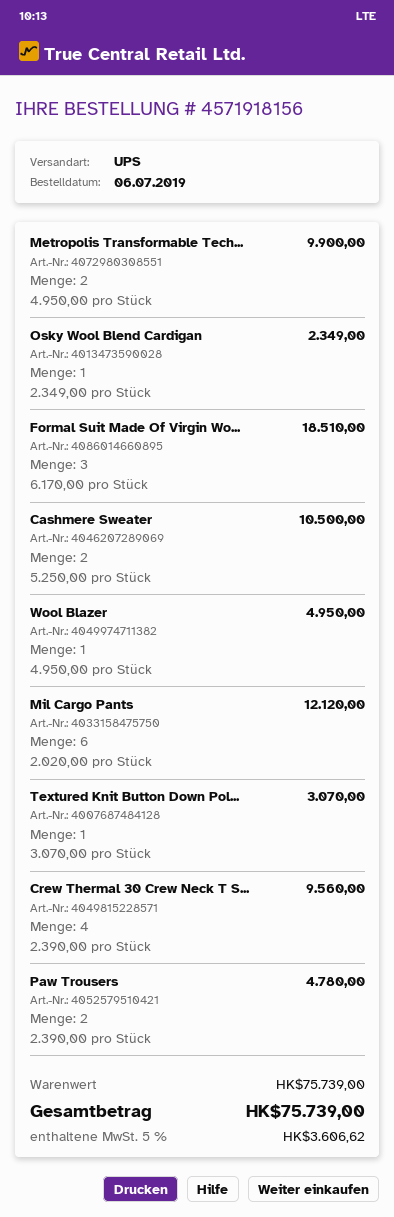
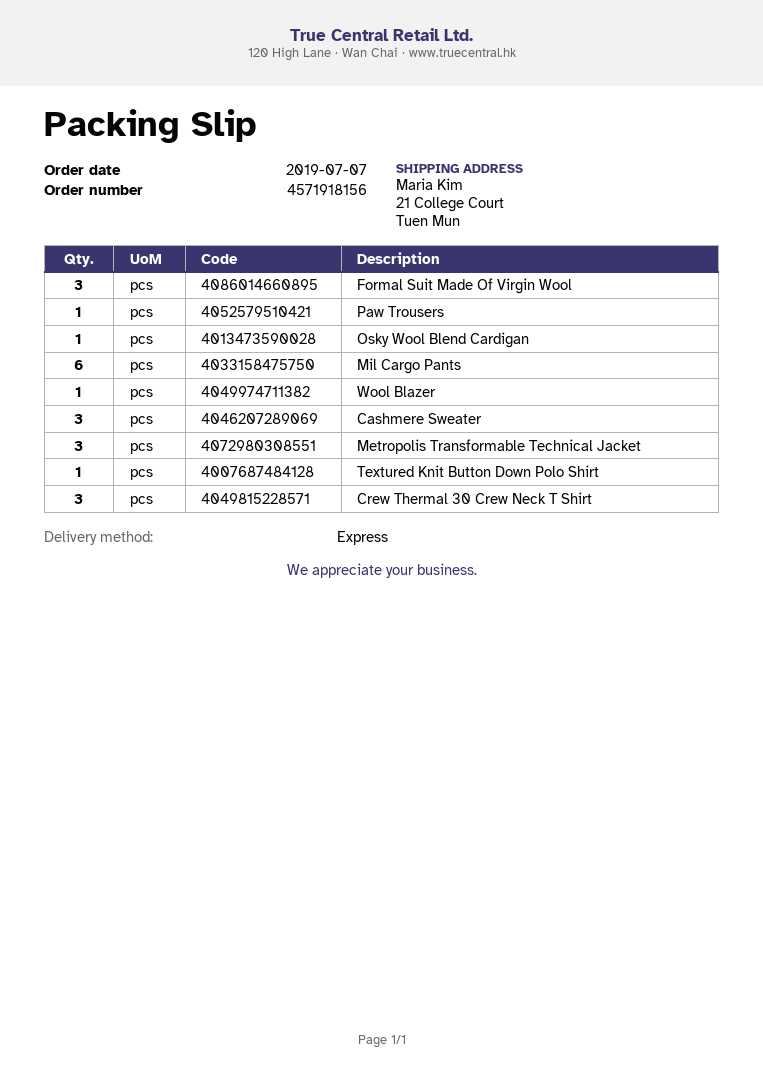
order date: 2019-07-06 -> 2019-07-07
shipping method: UPS -> express
Metropolis Transformable Tech...: 2 -> 3
Cashmere Sweater: 2 -> 3
Crew Thermal 30 Crew Neck T S...: 4 -> 3
Paw Trousers: 2 -> 1

